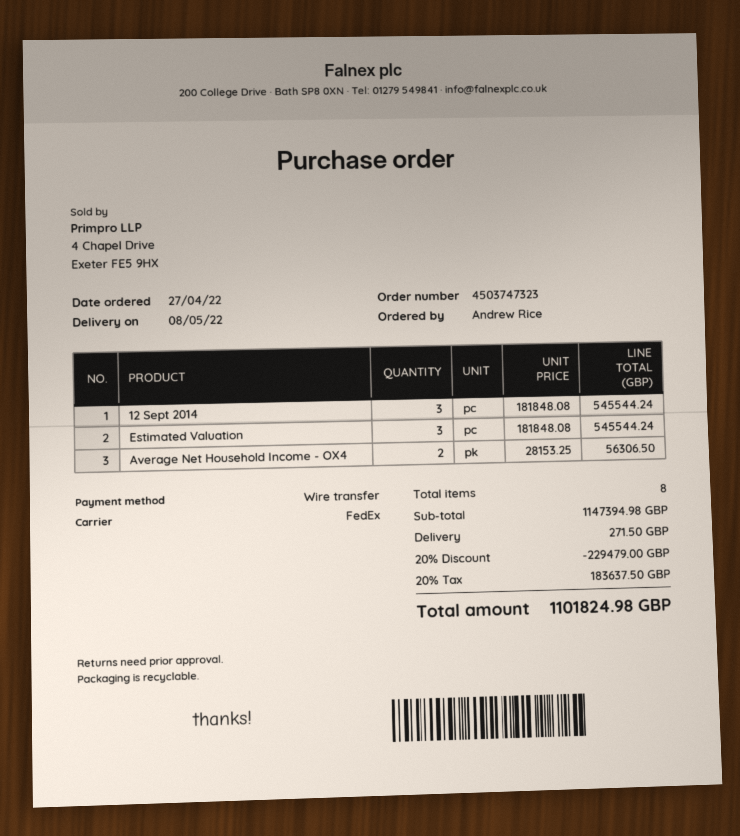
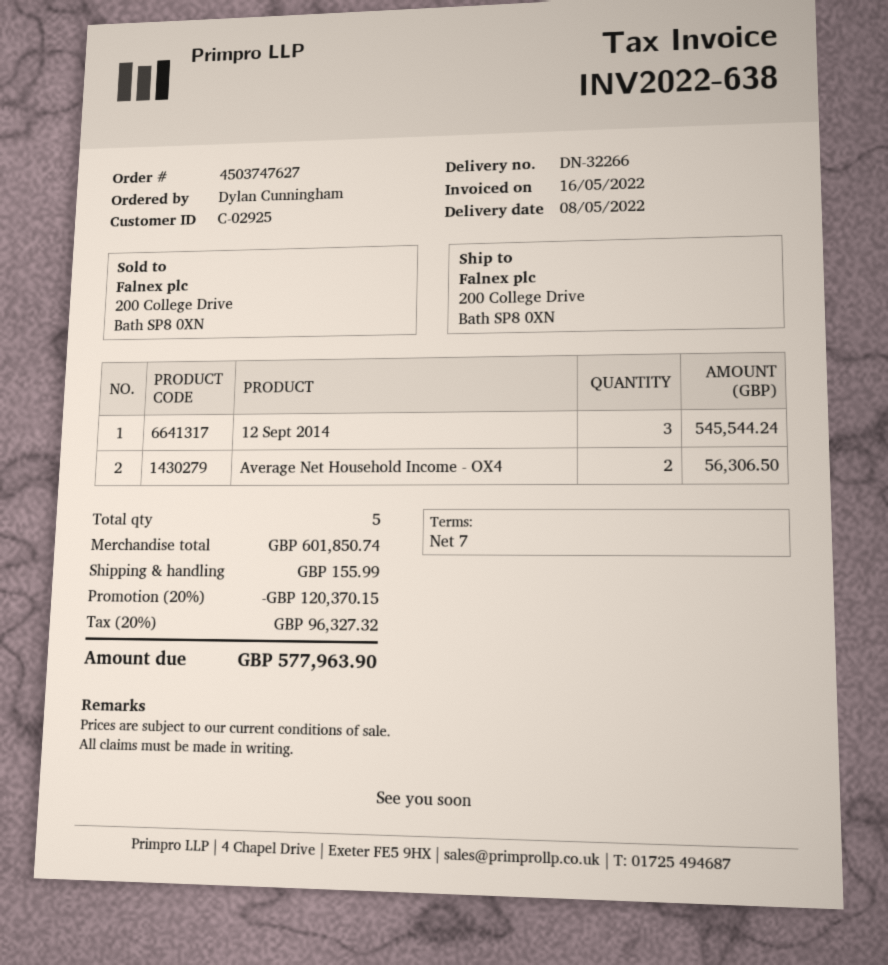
order number: 4503747323 -> 4503747627
ordered by: Andrew Rice -> Dylan Cunningham
Estimated Valuation: 3 for 545544.24 -> none
total quantity: 8 -> 5
subtotal: 1147394.98 -> 601850.74
discount: 20% = 229479.00 -> 20% = 120370.15
shipping: 271.50 -> 155.99
tax: 20% = 183637.50 -> 20% = 96327.32
total: 1101824.98 -> 577963.90

